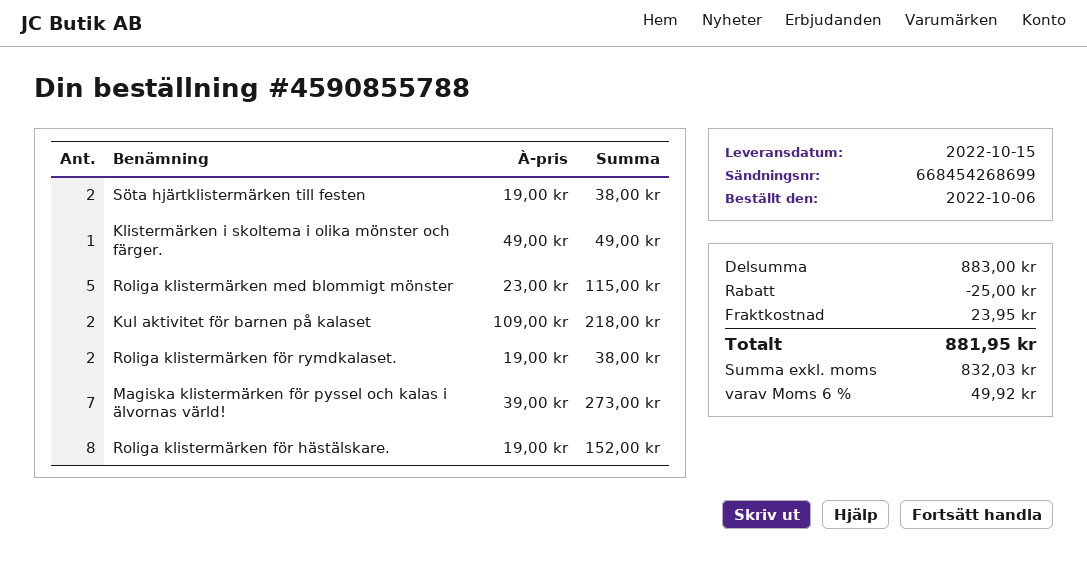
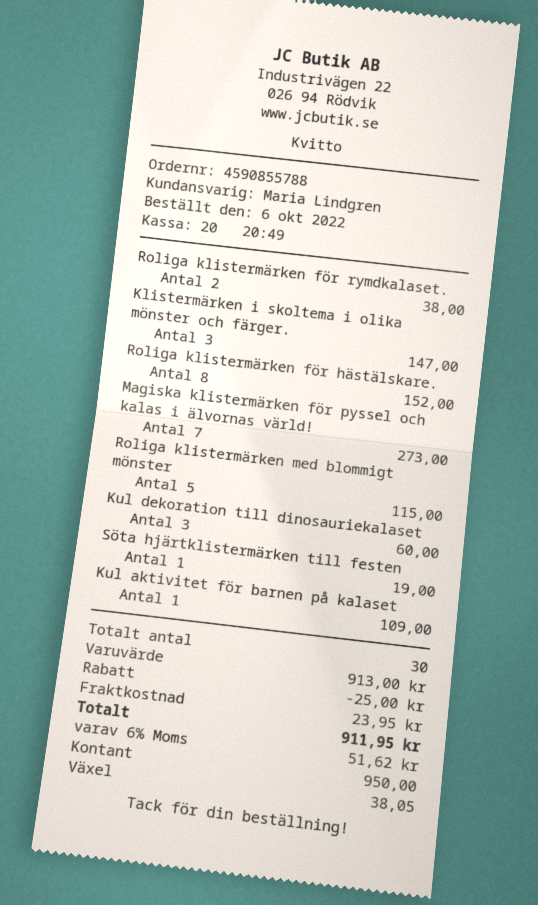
Söta hjärtklistermärken till festen: 2 for 38.00 -> 1 for 19.00
Klistermärken i skoltema i olika mönster och färger.: 1 for 49.00 -> 3 for 147.00
Kul aktivitet för barnen på kalaset: 2 for 218.00 -> 1 for 109.00
Kul dekoration till dinosauriekalaset: none -> 3 for 60.00
subtotal: 883.00 -> 913.00
tax: 6% = 49.92 -> 6% = 51.62
total: 881.95 -> 911.95

